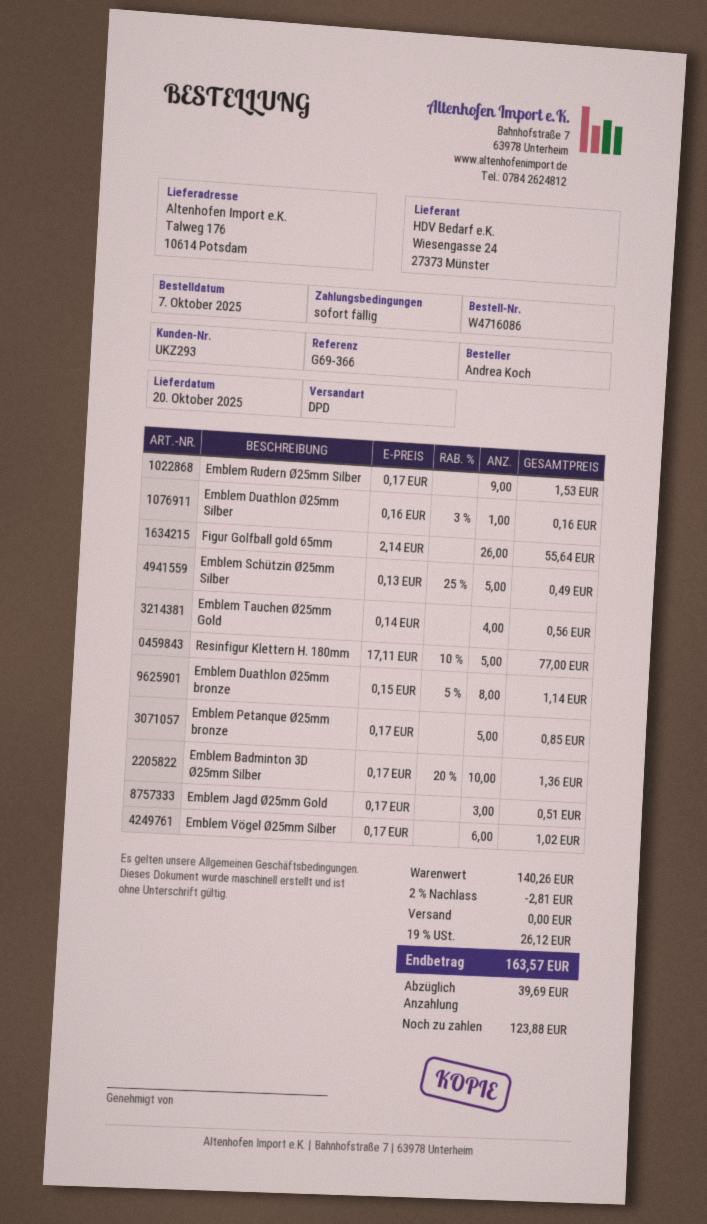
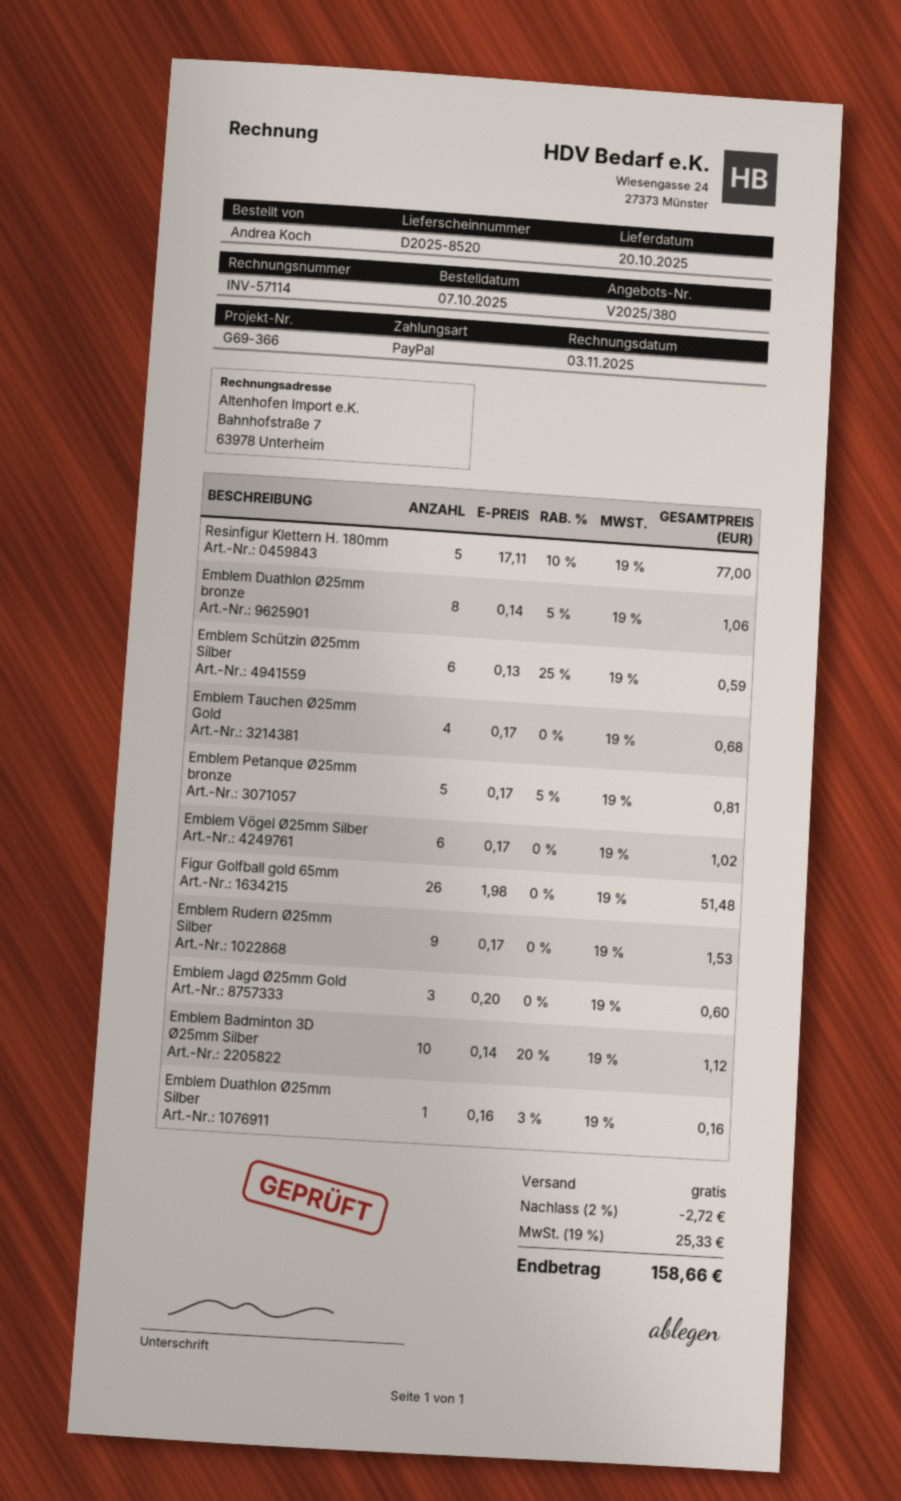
Figur Golfball gold 65mm: 26 x 2.14 = 55.64 -> 26 x 1.98 = 51.48
Emblem Schützin Ø25mm Silber: 5 x 0.13 - 25% = 0.49 -> 6 x 0.13 - 25% = 0.59
Emblem Tauchen Ø25mm Gold: 4 x 0.14 = 0.56 -> 4 x 0.17 = 0.68
Emblem Duathlon Ø25mm bronze: 8 x 0.15 - 5% = 1.14 -> 8 x 0.14 - 5% = 1.06
Emblem Petanque Ø25mm bronze: 5 x 0.17 = 0.85 -> 5 x 0.17 - 5% = 0.81
Emblem Badminton 3D Ø25mm Silber: 10 x 0.17 - 20% = 1.36 -> 10 x 0.14 - 20% = 1.12
Emblem Jagd Ø25mm Gold: 3 x 0.17 = 0.51 -> 3 x 0.20 = 0.60
discount: 2% = 2.81 -> 2% = 2.72
tax: 19% = 26.12 -> 19% = 25.33
total: 163.57 -> 158.66

